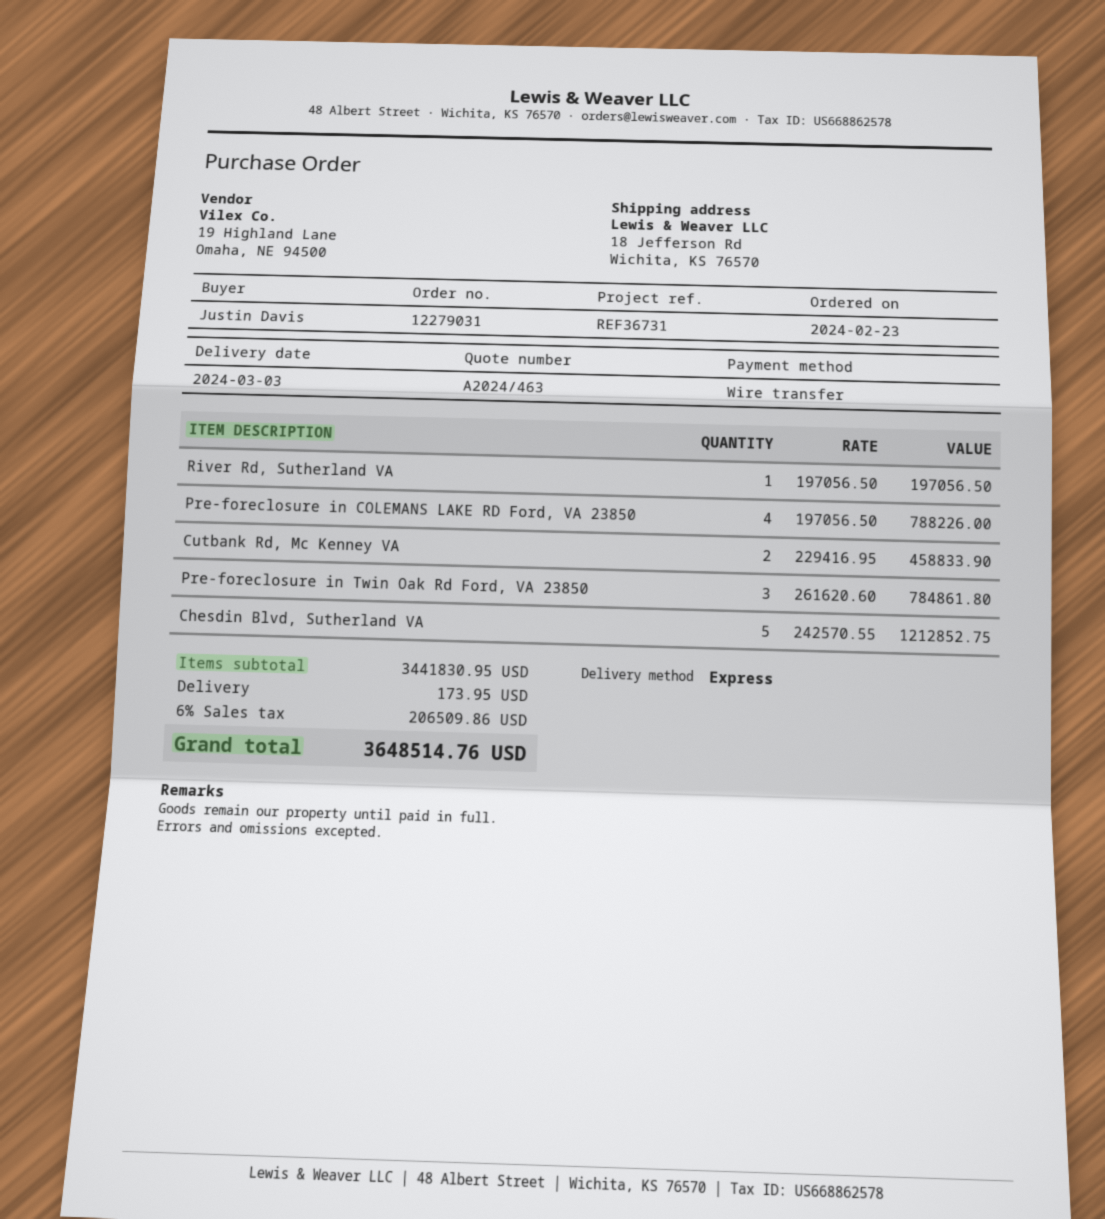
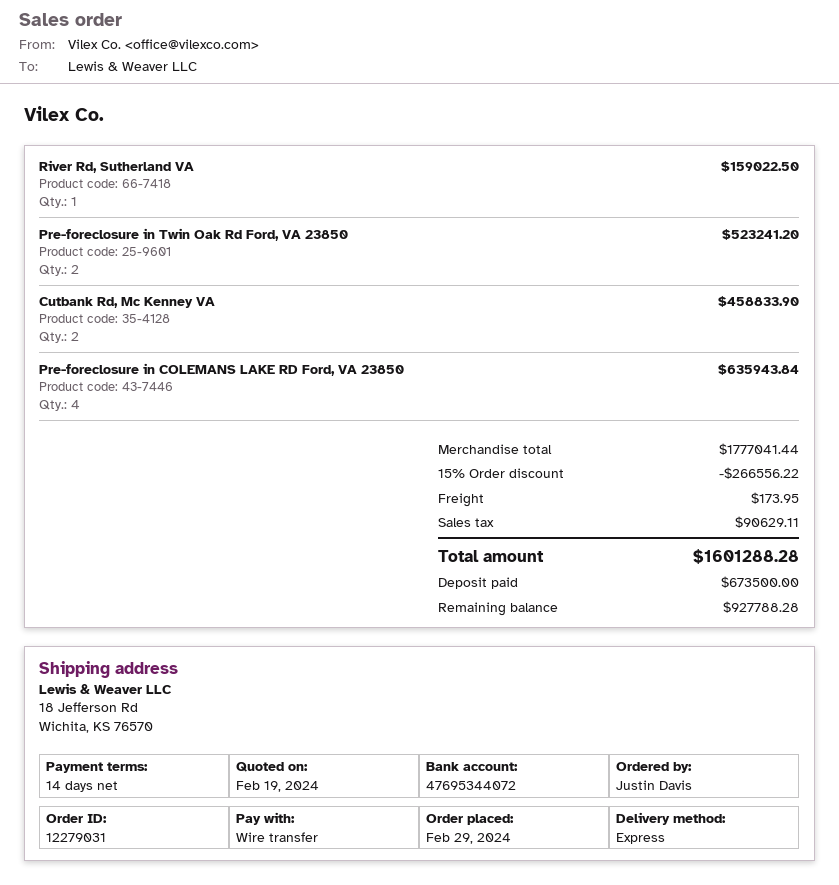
order date: 2024-02-23 -> 2024-02-29
River Rd, Sutherland VA: 1 for 197056.50 -> 1 for 159022.50
Pre-foreclosure in COLEMANS LAKE RD Ford, VA 23850: 4 for 788226.00 -> 4 for 635943.84
Pre-foreclosure in Twin Oak Rd Ford, VA 23850: 3 for 784861.80 -> 2 for 523241.20
Chesdin Blvd, Sutherland VA: 5 for 1212852.75 -> none
subtotal: 3441830.95 -> 1777041.44
discount: none -> 15% = 266556.22
tax: 206509.86 -> 90629.11
total: 3648514.76 -> 1601288.28

